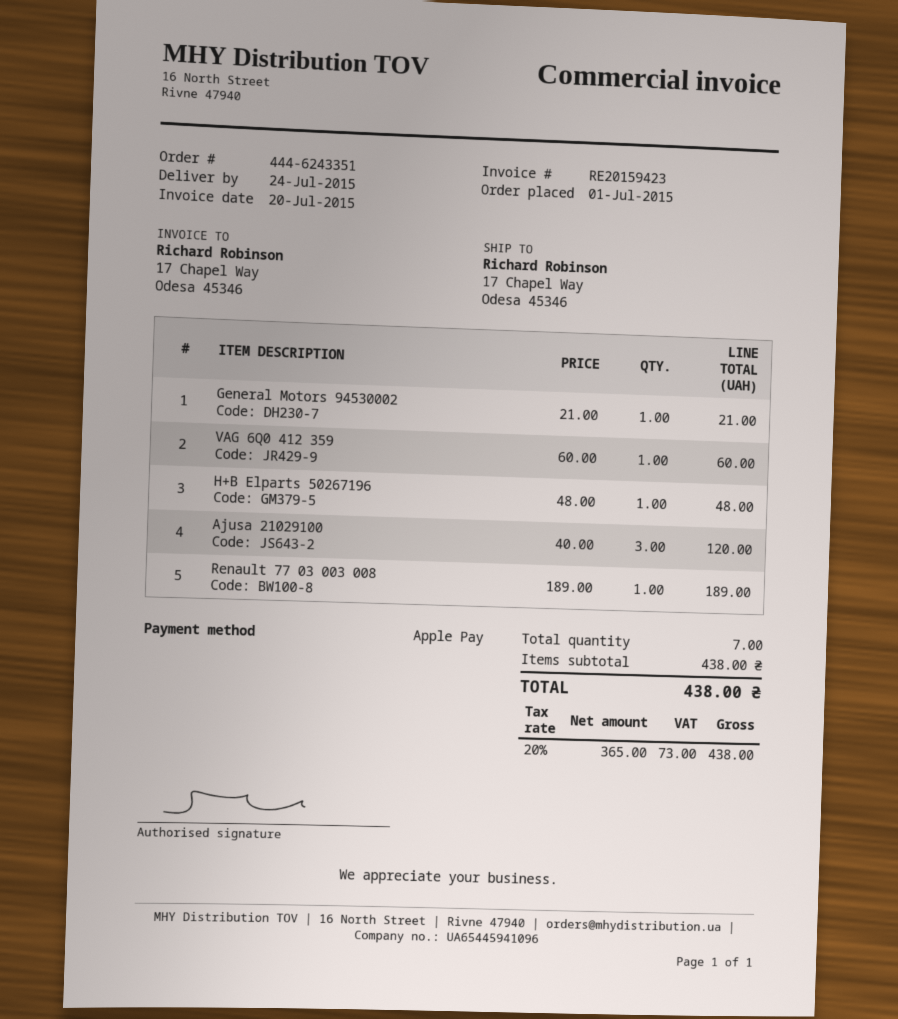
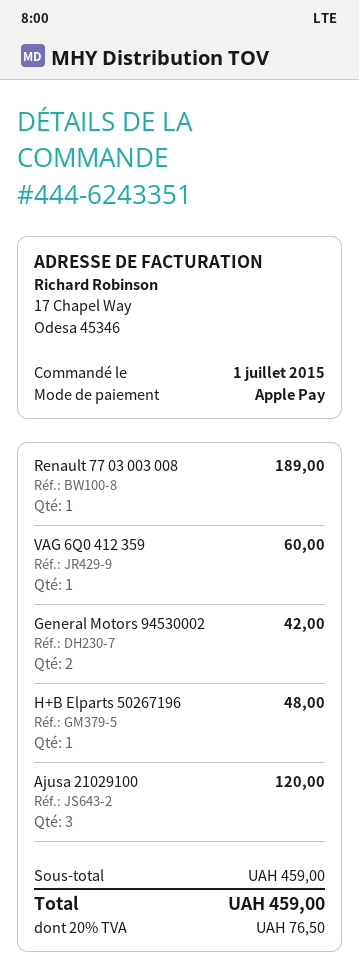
General Motors 94530002: 1 for 21.00 -> 2 for 42.00
subtotal: 438.00 -> 459.00
tax: 20% = 73.00 -> 20% = 76.50
total: 438.00 -> 459.00

